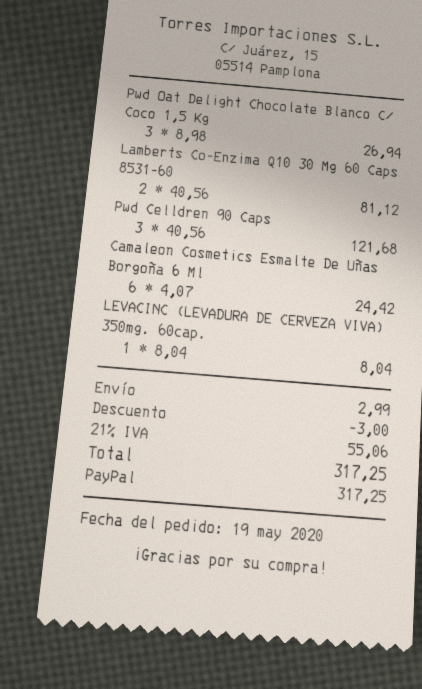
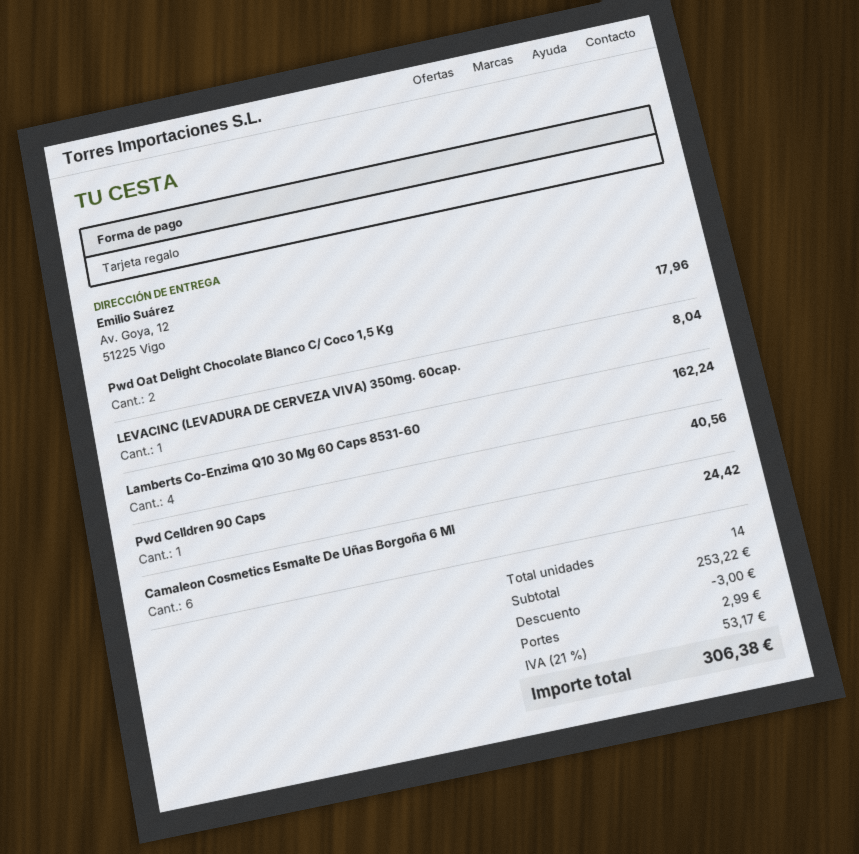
payment method: PayPal -> gift card
Pwd Oat Delight Chocolate Blanco C/ Coco 1,5 Kg: 3 for 26.94 -> 2 for 17.96
Lamberts Co-Enzima Q10 30 Mg 60 Caps 8531-60: 2 for 81.12 -> 4 for 162.24
Pwd Celldren 90 Caps: 3 for 121.68 -> 1 for 40.56
tax: 21% = 55.06 -> 21% = 53.17
total: 317.25 -> 306.38

